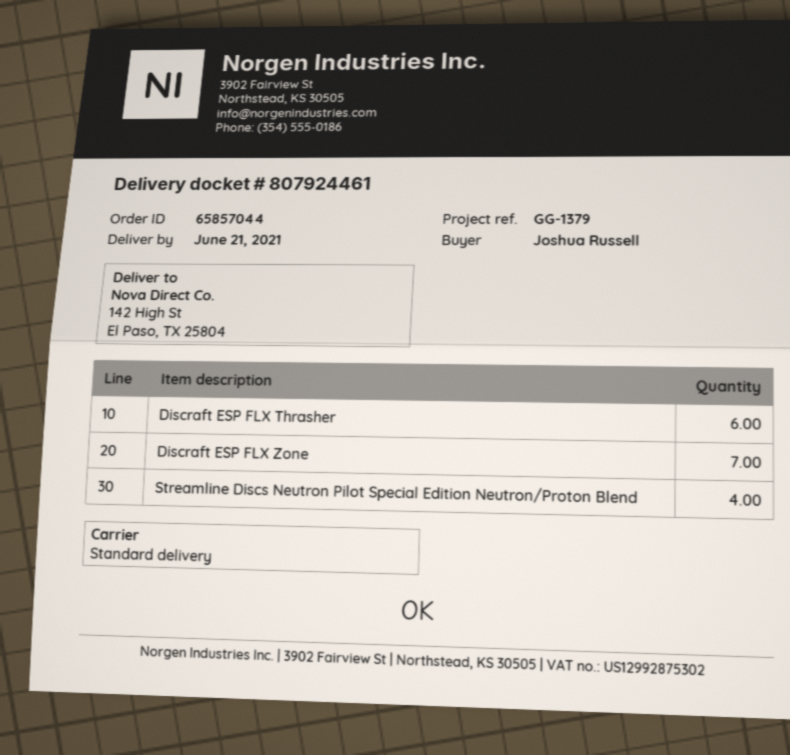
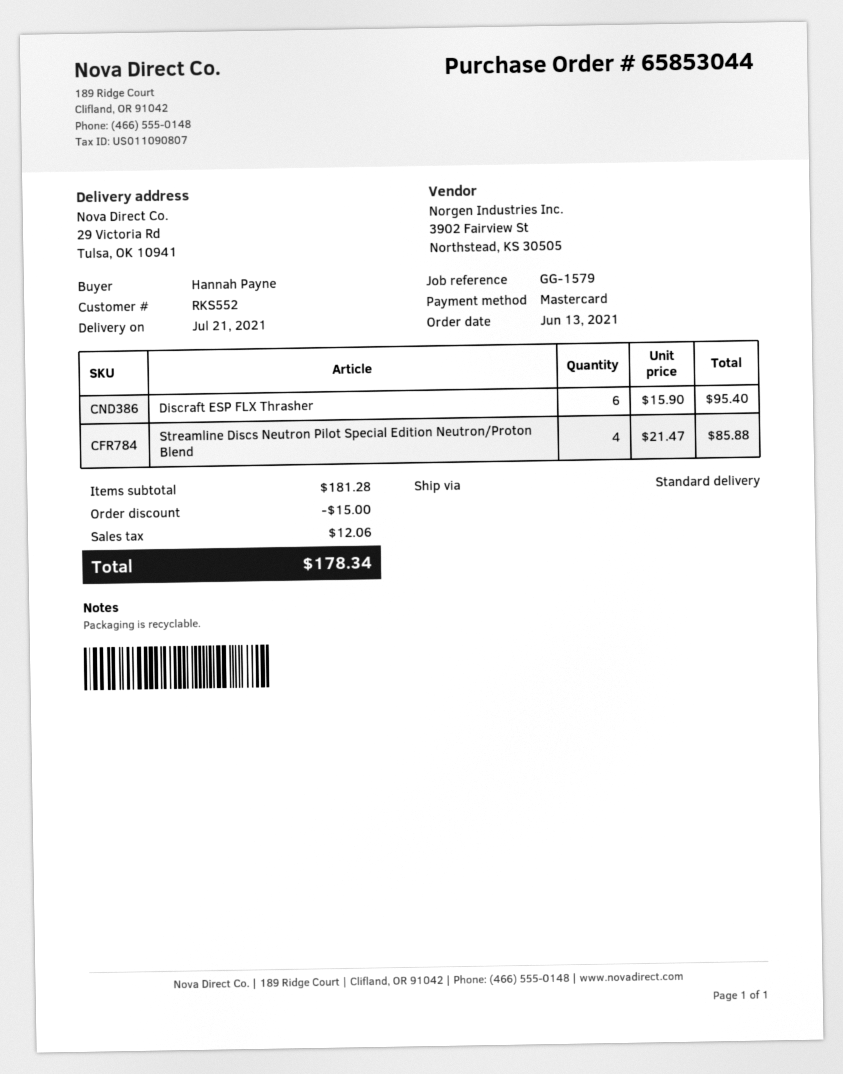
order number: 65857044 -> 65853044
delivery date: 2021-06-21 -> 2021-07-21
reference: GG-1379 -> GG-1579
ordered by: Joshua Russell -> Hannah Payne
ship to: 142 High St, El Paso, TX 25804 -> 29 Victoria Rd, Tulsa, OK 10941
Discraft ESP FLX Zone: 7 -> none

